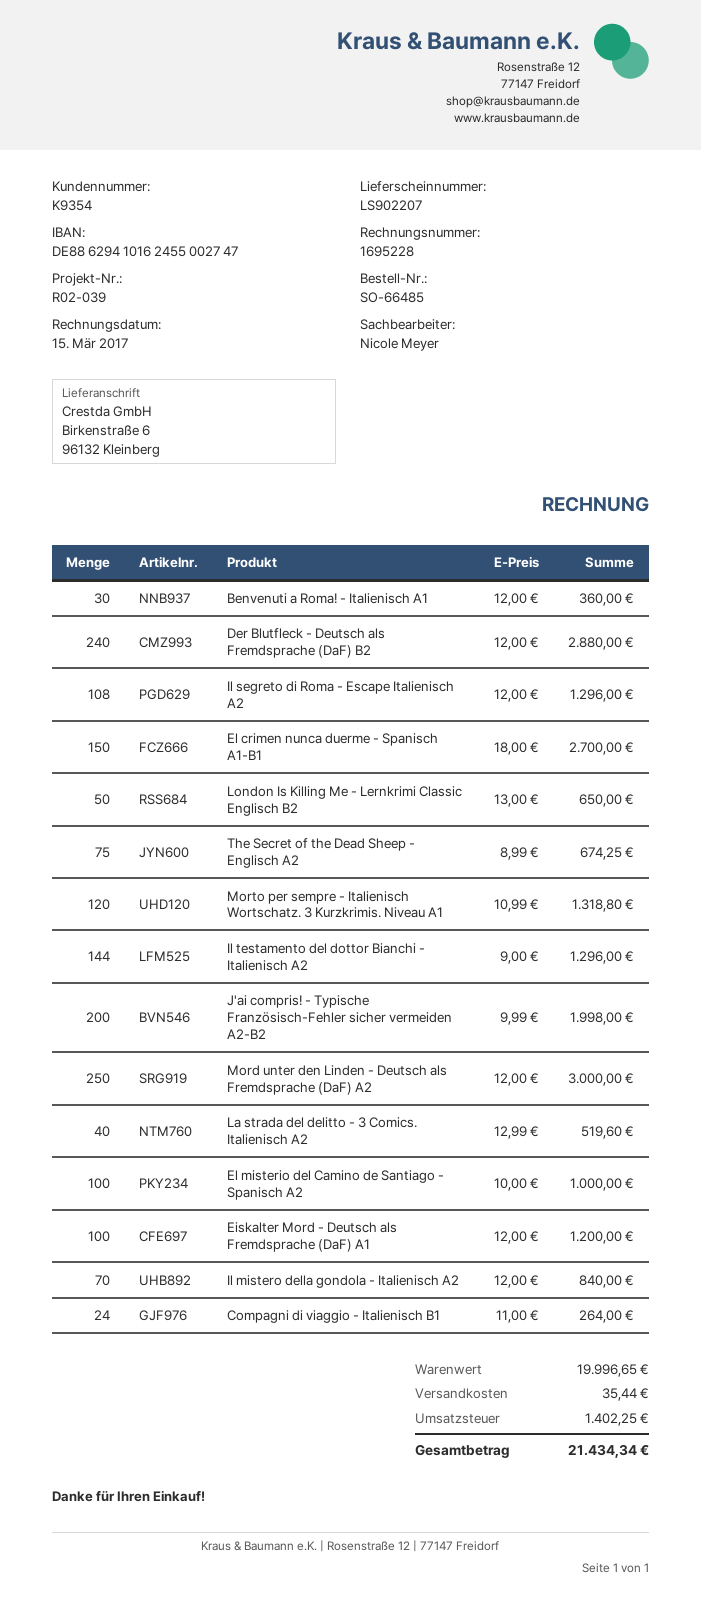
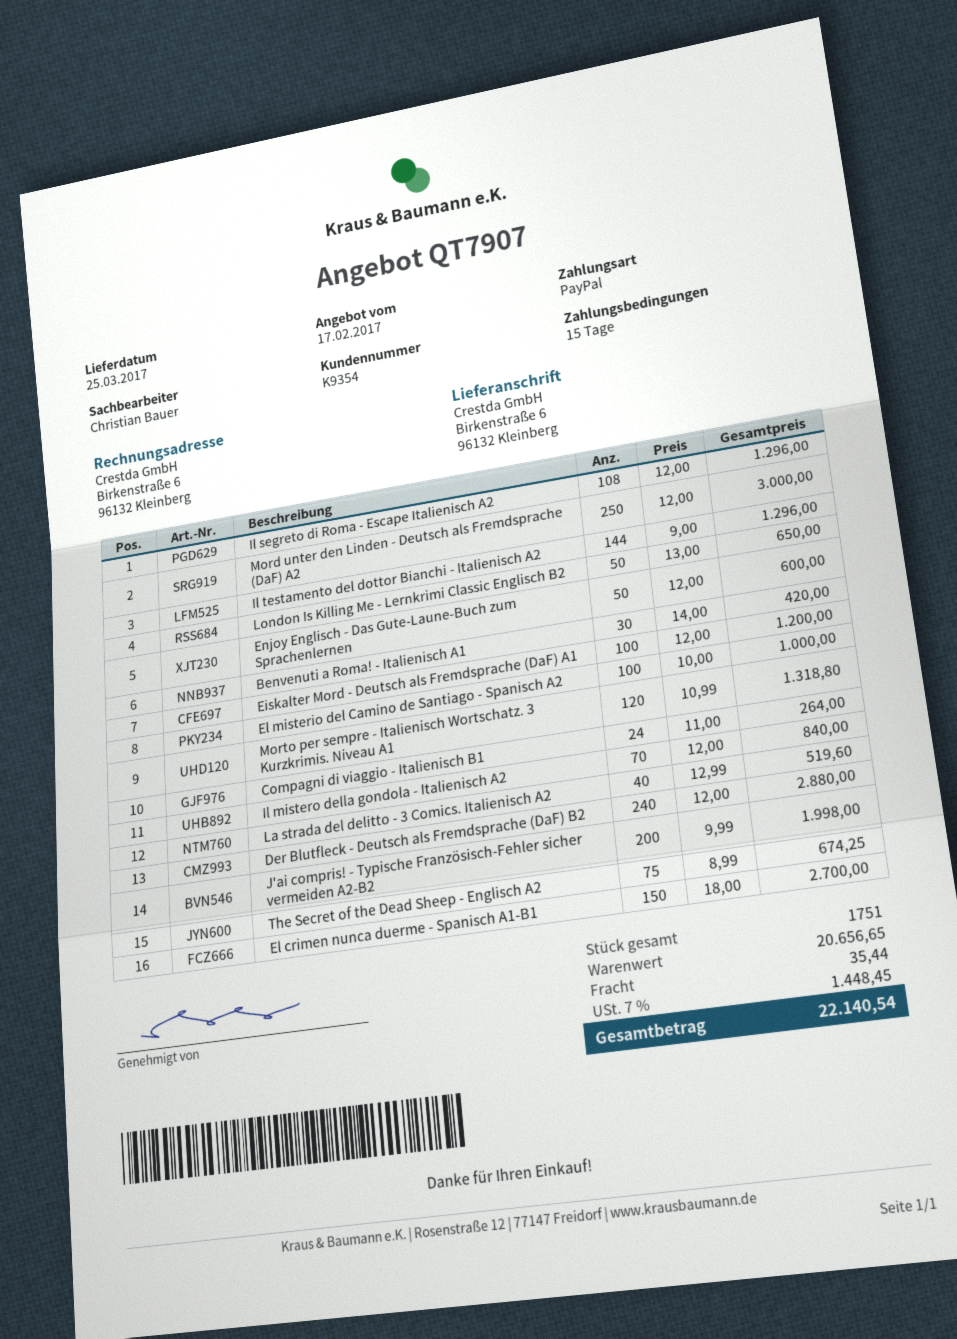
sales rep: Nicole Meyer -> Christian Bauer
Benvenuti a Roma! - Italienisch A1: 30 x 12.00 = 360.00 -> 30 x 14.00 = 420.00
Enjoy Englisch - Das Gute-Laune-Buch zum Sprachenlernen: none -> 50 x 12.00 = 600.00
subtotal: 19996.65 -> 20656.65
tax: 1402.25 -> 1448.45
total: 21434.34 -> 22140.54

